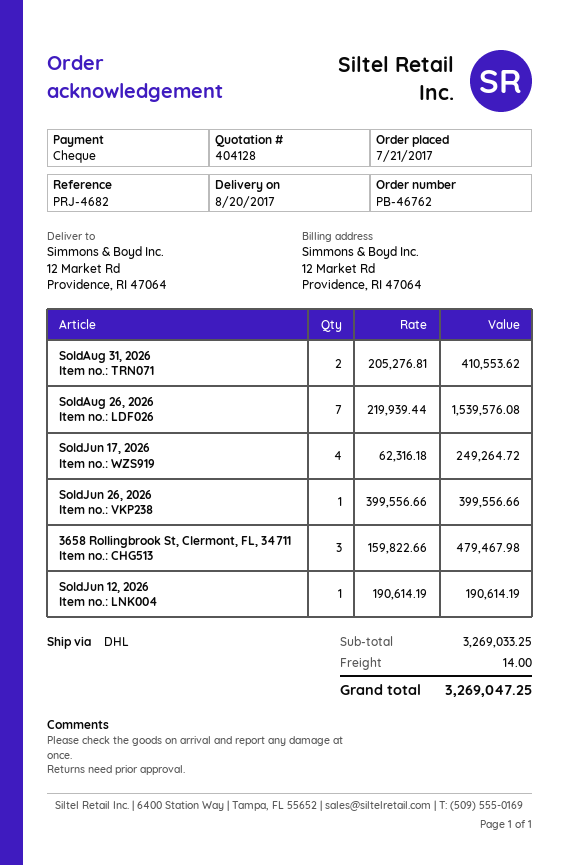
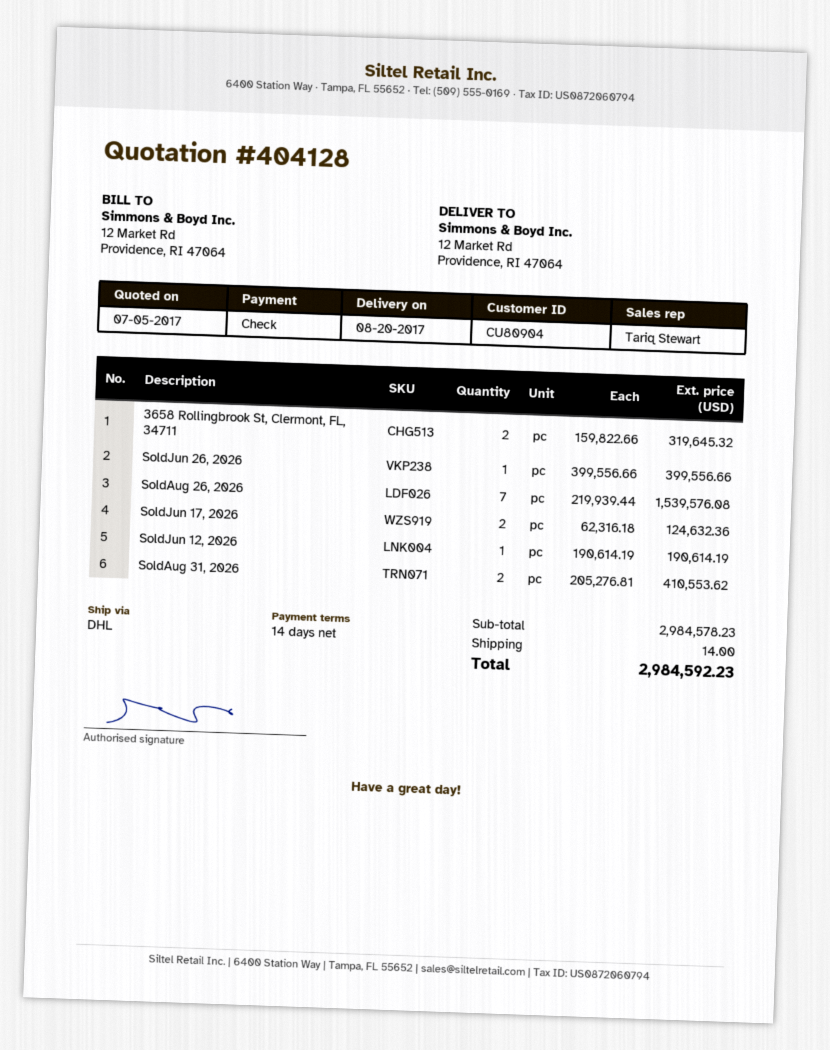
SoldJun 17, 2026: 4 x 62316.18 = 249264.72 -> 2 x 62316.18 = 124632.36
3658 Rollingbrook St, Clermont, FL, 34711: 3 x 159822.66 = 479467.98 -> 2 x 159822.66 = 319645.32
subtotal: 3269033.25 -> 2984578.23
total: 3269047.25 -> 2984592.23

